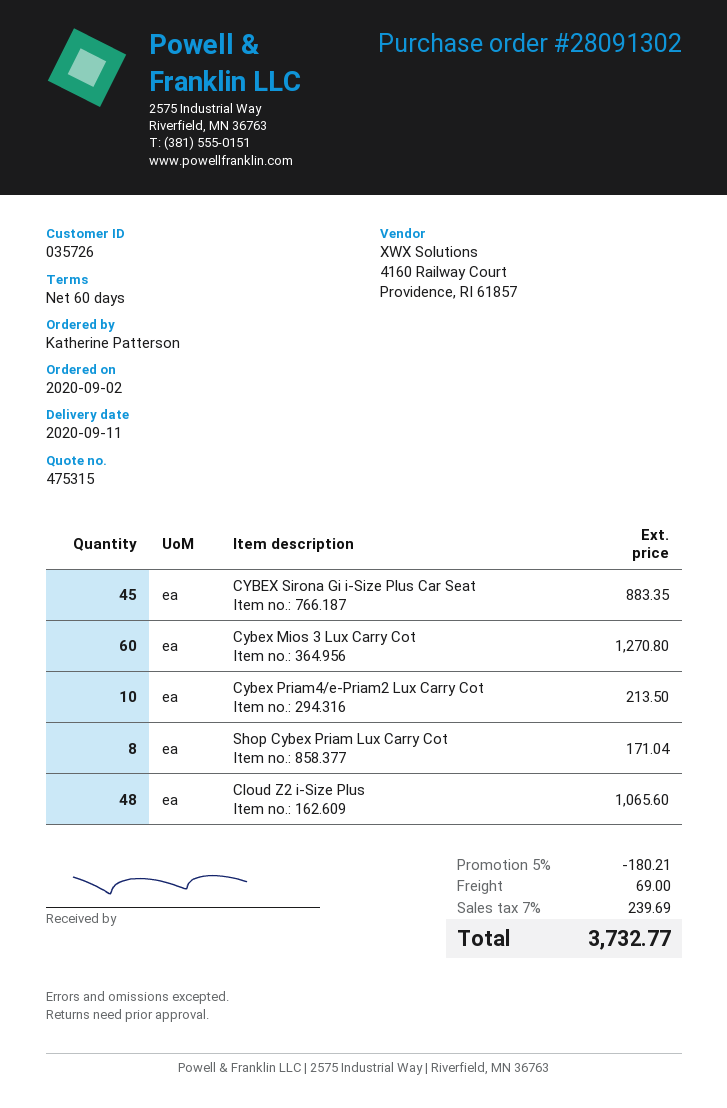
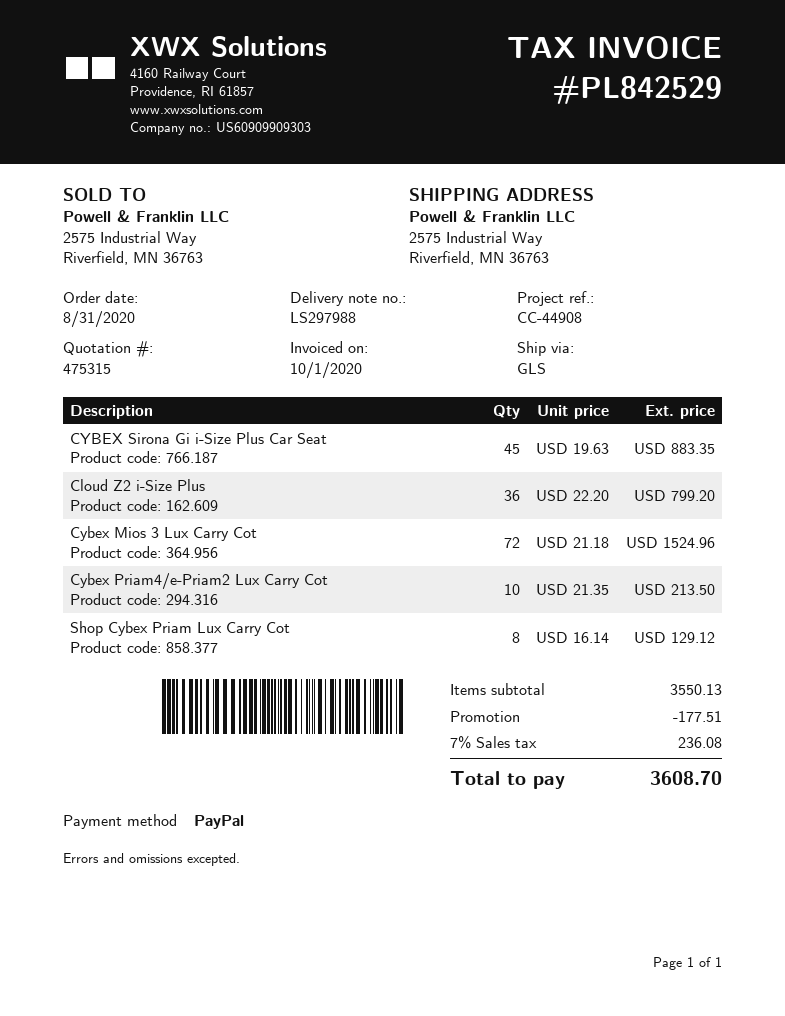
order date: 2020-09-02 -> 2020-08-31
Cybex Mios 3 Lux Carry Cot: 60 for 1270.80 -> 72 for 1524.96
Shop Cybex Priam Lux Carry Cot: 8 for 171.04 -> 8 for 129.12
Cloud Z2 i-Size Plus: 48 for 1065.60 -> 36 for 799.20
discount: 180.21 -> 177.51
shipping: 69.00 -> none
tax: 7% = 239.69 -> 7% = 236.08
total: 3732.77 -> 3608.70

